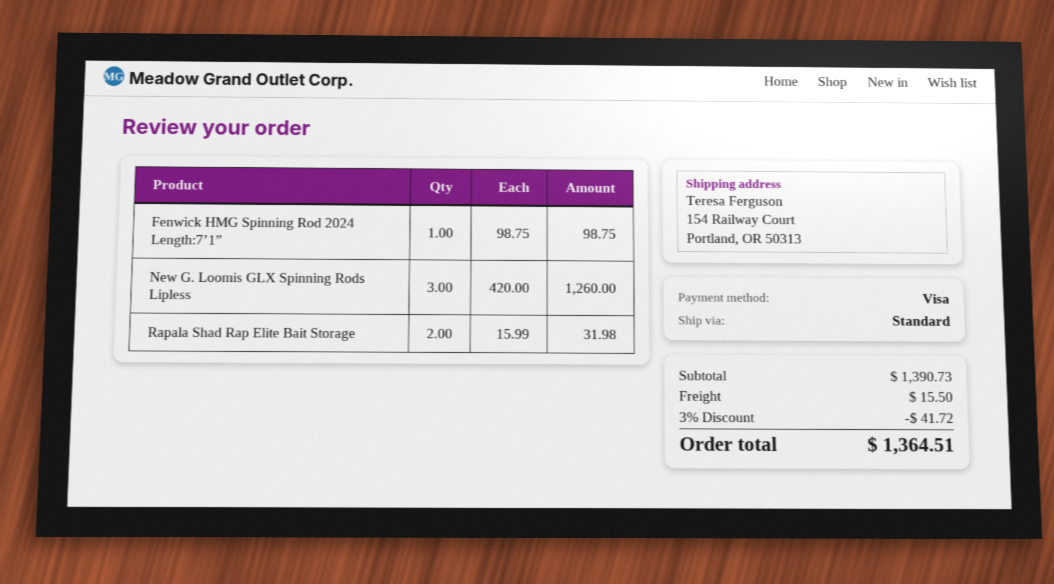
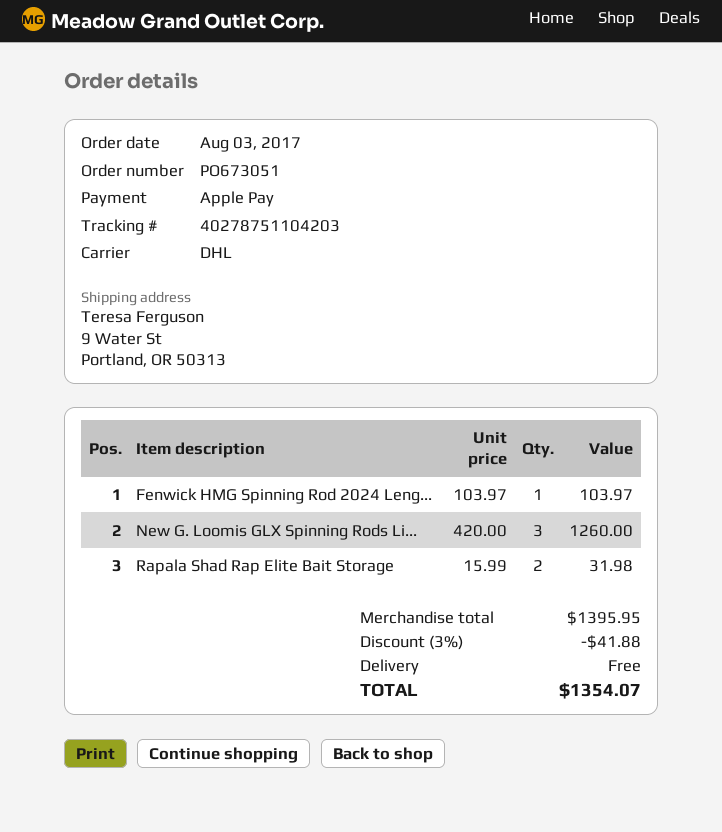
payment method: Visa -> Apple Pay
shipping method: standard -> DHL
ship to: 154 Railway Court, Portland, OR 50313 -> 9 Water St, Portland, OR 50313
Fenwick HMG Spinning Rod 2024 Length:7’1”: 1 x 98.75 = 98.75 -> 1 x 103.97 = 103.97
subtotal: 1390.73 -> 1395.95
discount: 3% = 41.72 -> 3% = 41.88
shipping: 15.50 -> 0.00
total: 1364.51 -> 1354.07

